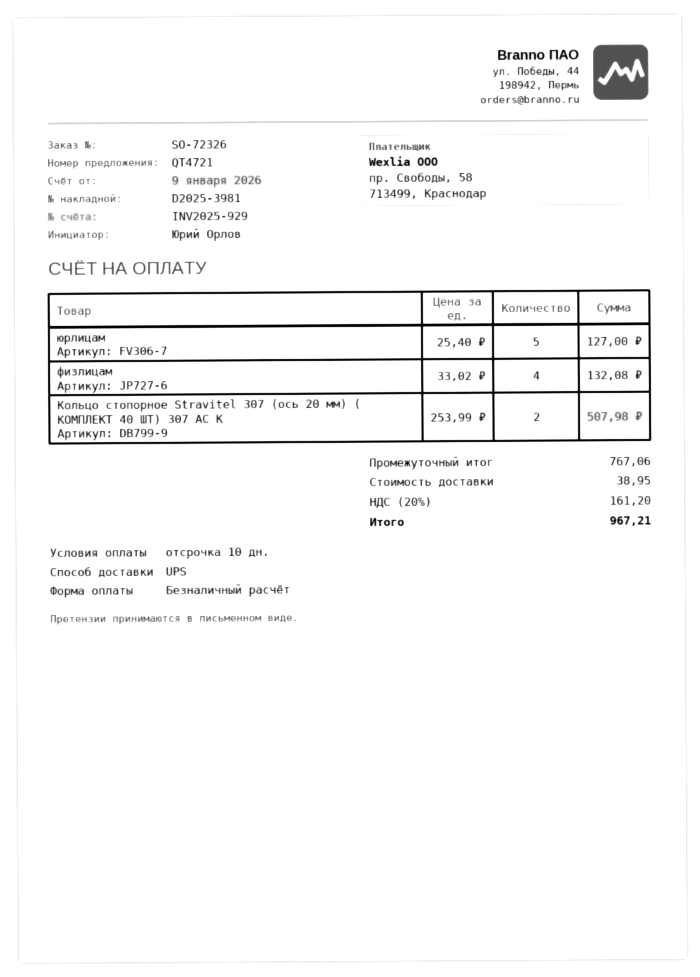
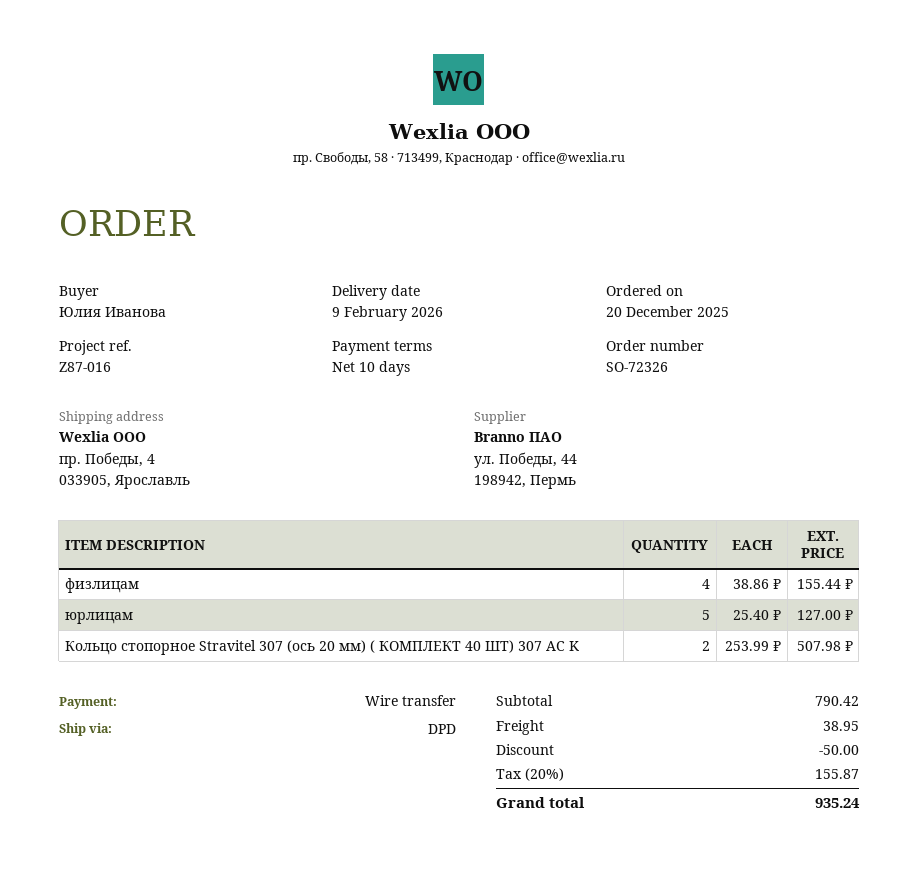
ordered by: Юрий Орлов -> Юлия Иванова
shipping method: UPS -> DPD
физлицам: 4 x 33.02 = 132.08 -> 4 x 38.86 = 155.44
subtotal: 767.06 -> 790.42
discount: none -> 50.00
tax: 20% = 161.20 -> 20% = 155.87
total: 967.21 -> 935.24

